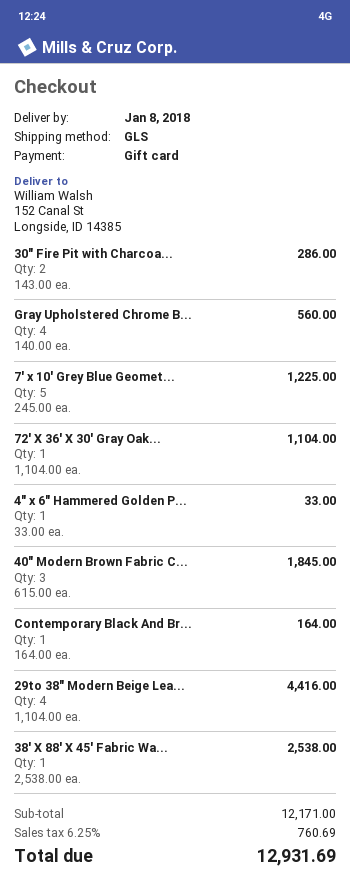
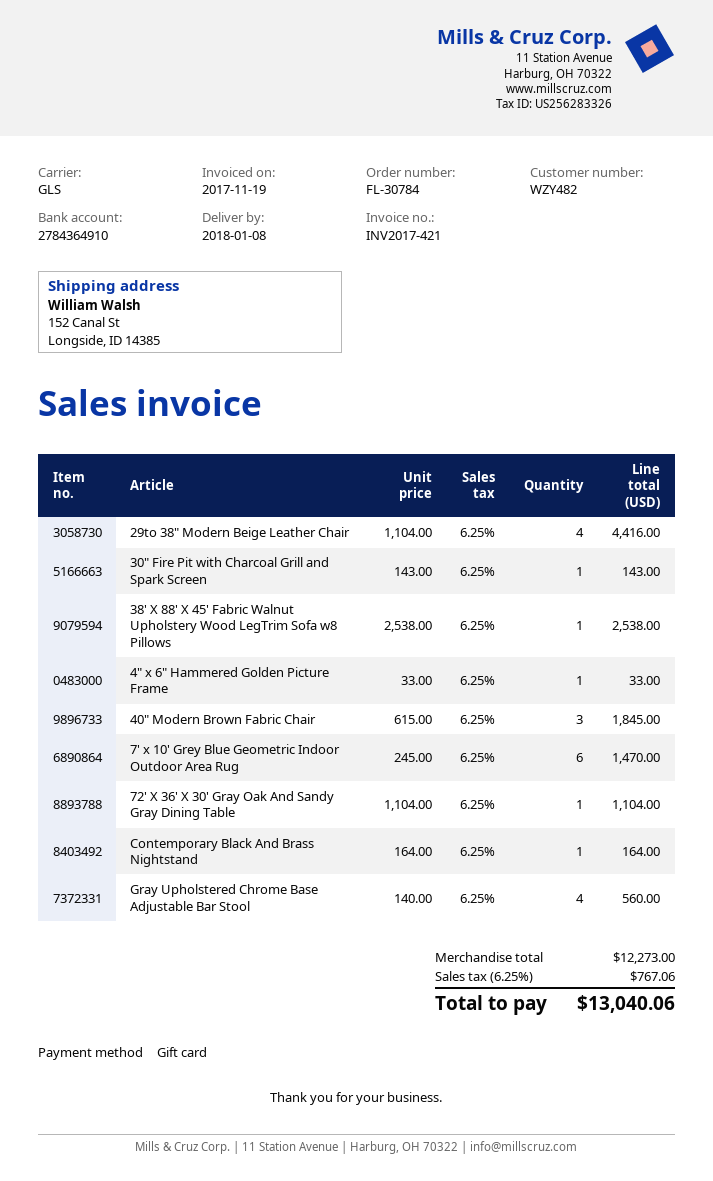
30" Fire Pit with Charcoa...: 2 x 143.00 = 286.00 -> 1 x 143.00 = 143.00
7' x 10' Grey Blue Geomet...: 5 x 245.00 = 1225.00 -> 6 x 245.00 = 1470.00
subtotal: 12171.00 -> 12273.00
tax: 6.25% = 760.69 -> 6.25% = 767.06
total: 12931.69 -> 13040.06

